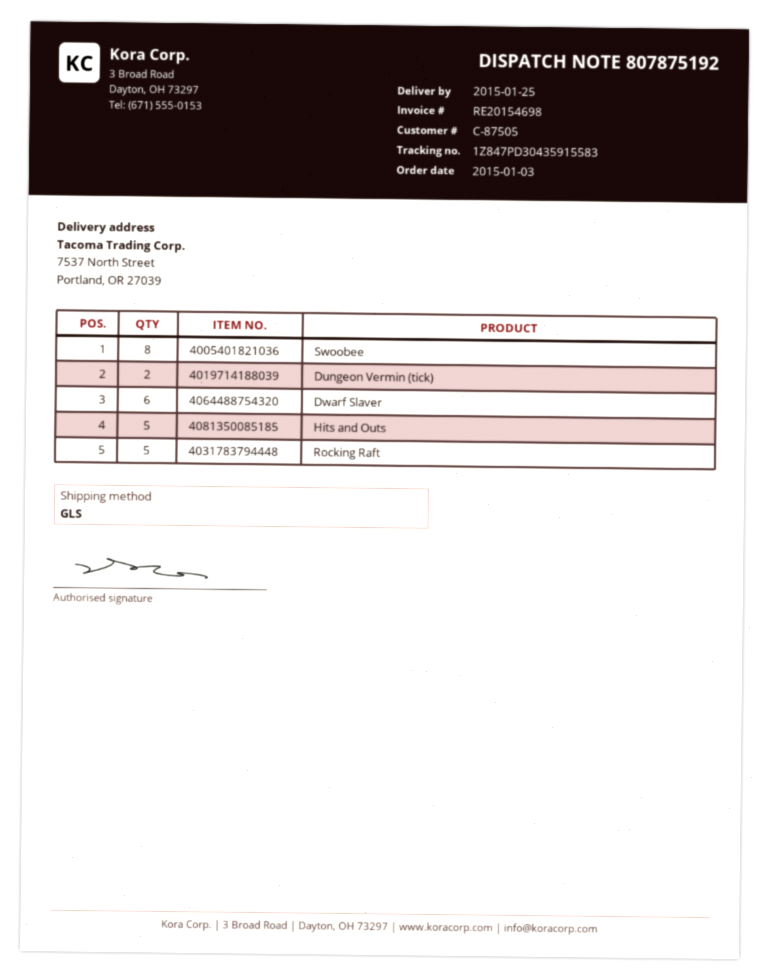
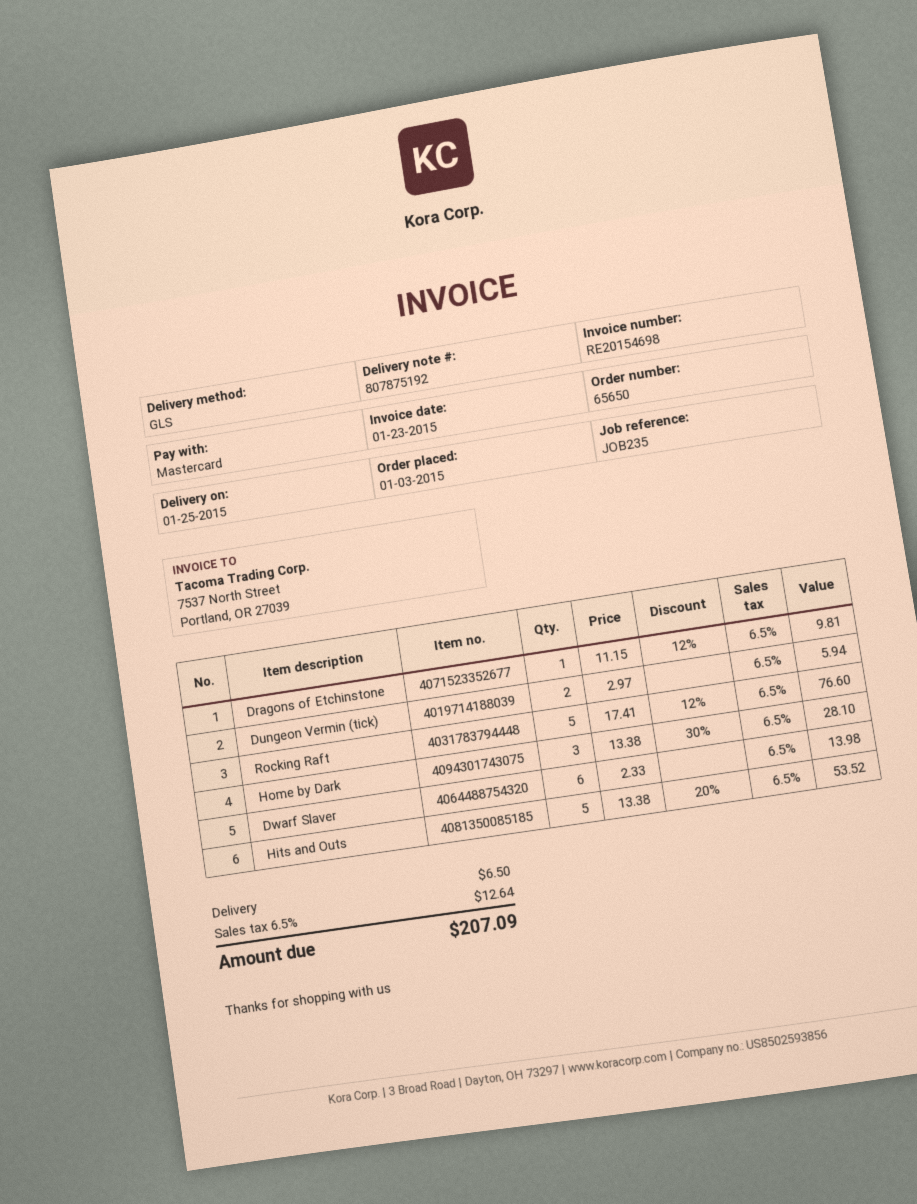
Swoobee: 8 -> none
Dragons of Etchinstone: none -> 1
Home by Dark: none -> 3

